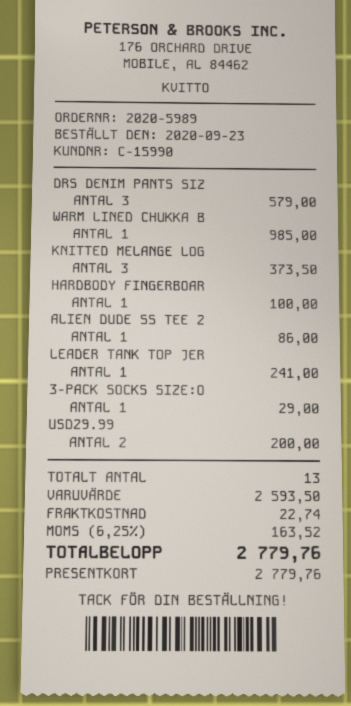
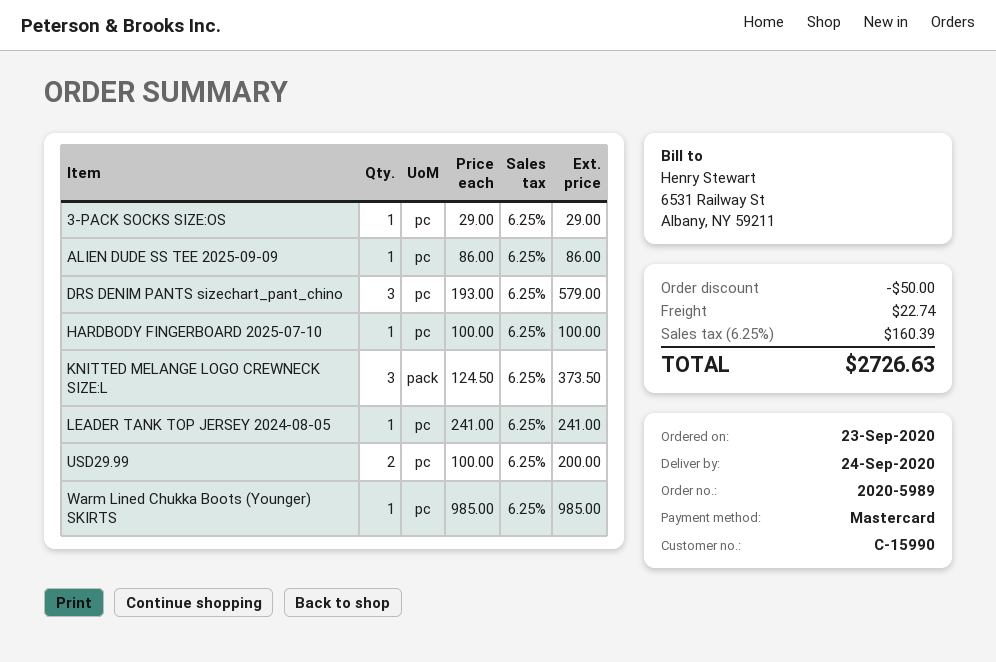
payment method: gift card -> Mastercard
discount: none -> 50.00
tax: 6.25% = 163.52 -> 6.25% = 160.39
total: 2779.76 -> 2726.63

